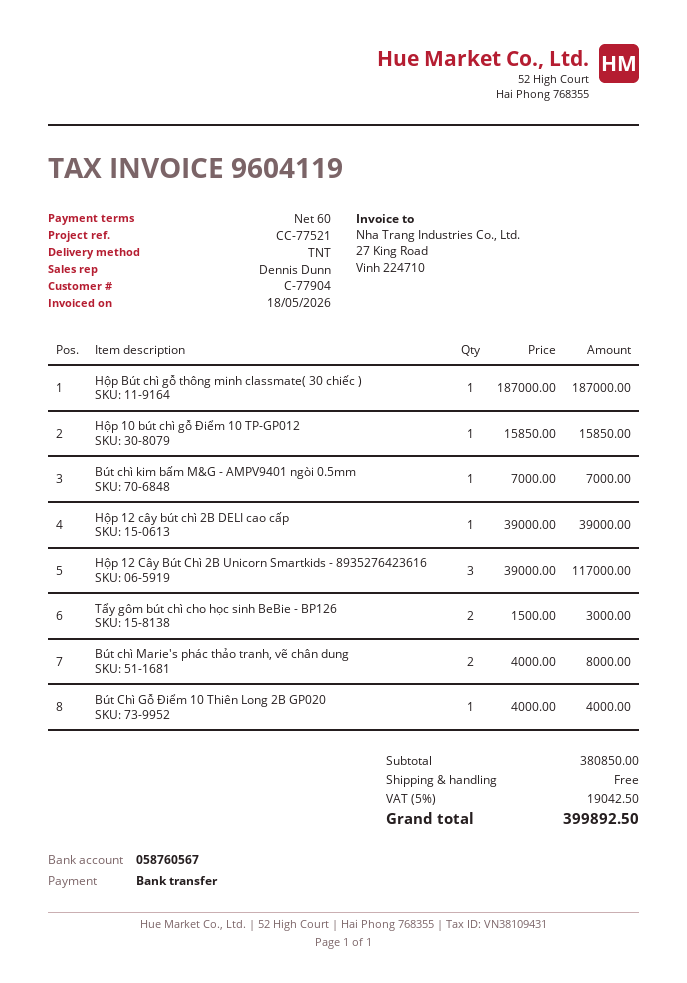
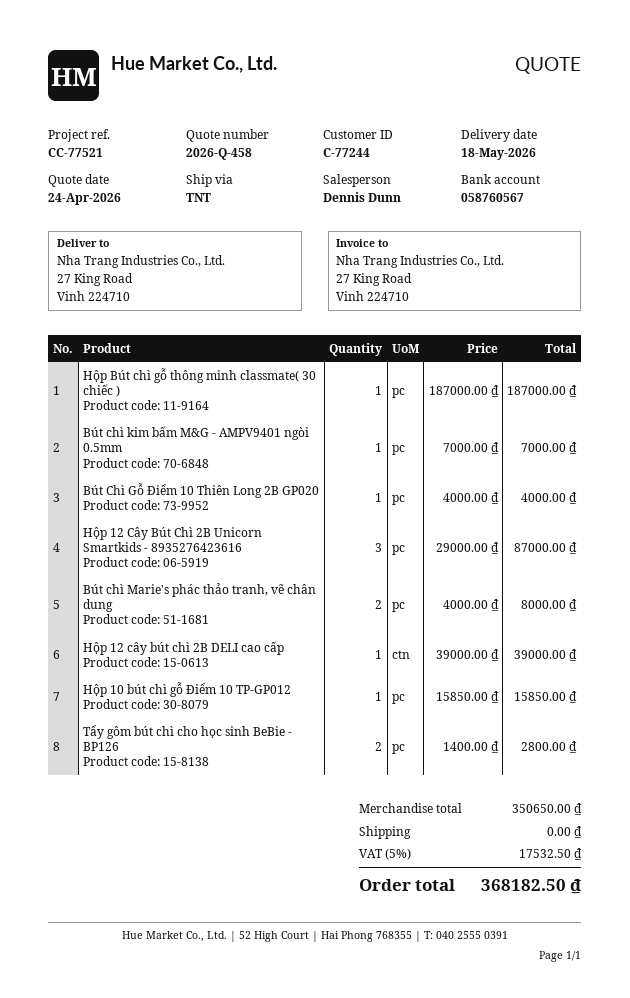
customer number: C-77904 -> C-77244
Hộp 12 Cây Bút Chì 2B Unicorn Smartkids - 8935276423616: 3 x 39000.00 = 117000.00 -> 3 x 29000.00 = 87000.00
Tẩy gôm bút chì cho học sinh BeBie - BP126: 2 x 1500.00 = 3000.00 -> 2 x 1400.00 = 2800.00
subtotal: 380850.00 -> 350650.00
tax: 5% = 19042.50 -> 5% = 17532.50
total: 399892.50 -> 368182.50

